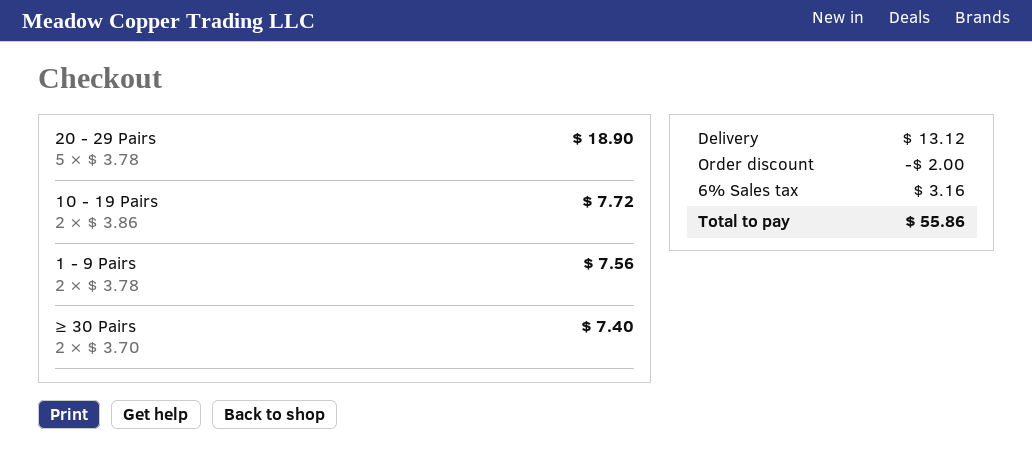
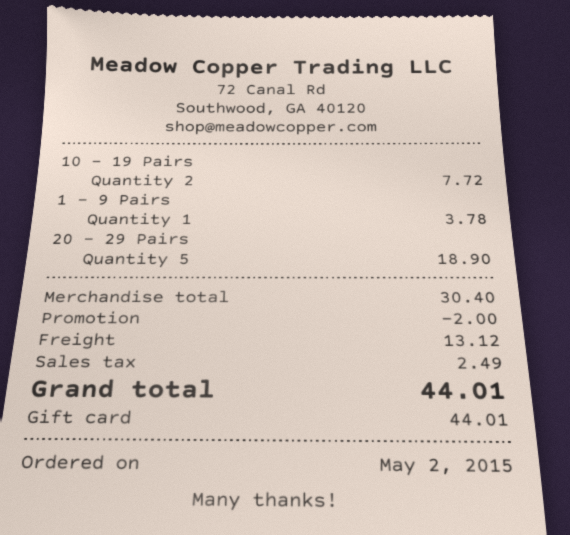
1 - 9 Pairs: 2 for 7.56 -> 1 for 3.78
≥ 30 Pairs: 2 for 7.40 -> none
tax: 3.16 -> 2.49
total: 55.86 -> 44.01

